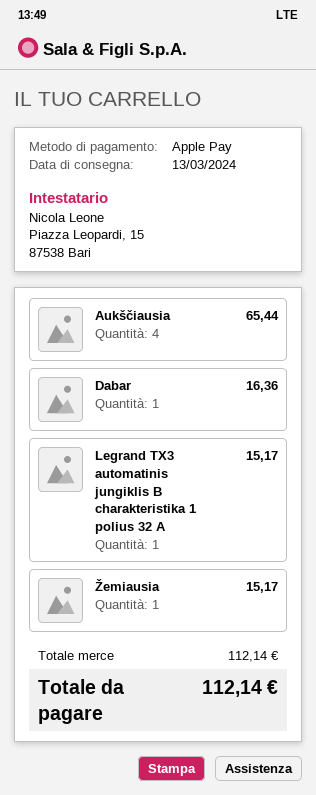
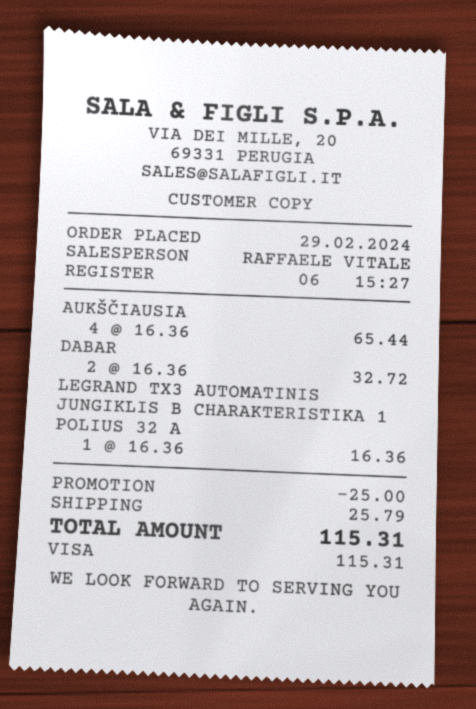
payment method: Apple Pay -> Visa
Dabar: 1 for 16.36 -> 2 for 32.72
Legrand TX3 automatinis jungiklis B charakteristika 1 polius 32 A: 1 for 15.17 -> 1 for 16.36
Žemiausia: 1 for 15.17 -> none
discount: none -> 25.00
shipping: none -> 25.79
total: 112.14 -> 115.31

